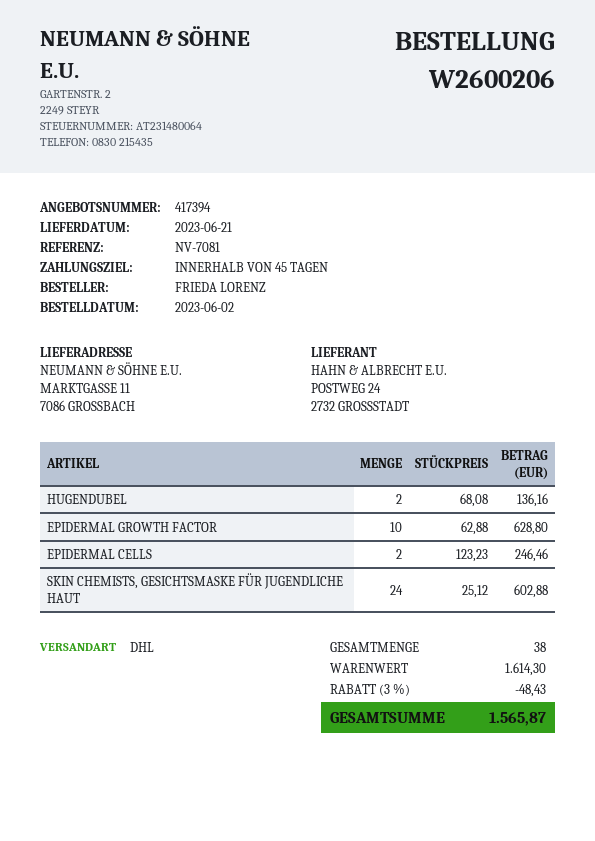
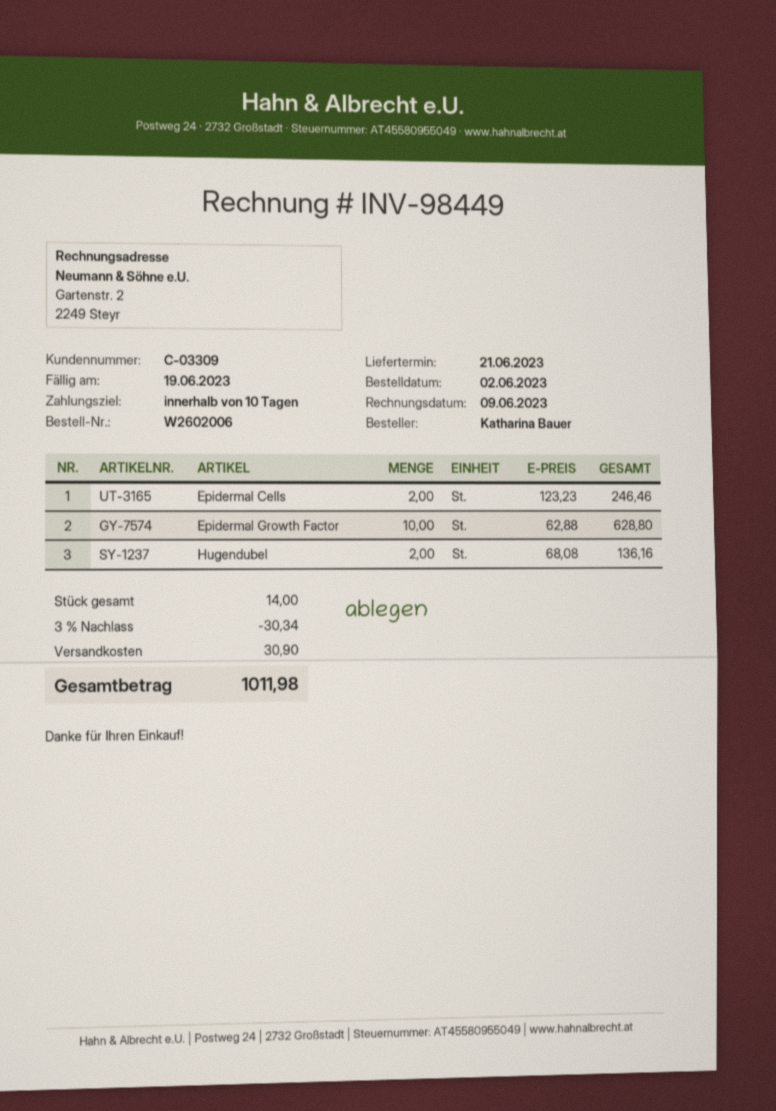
order number: W2600206 -> W2602006
payment terms: 45 days -> 10 days
ordered by: FRIEDA LORENZ -> Katharina Bauer
SKIN CHEMISTS, GESICHTSMASKE FÜR JUGENDLICHE HAUT: 24 x 25.12 = 602.88 -> none
total quantity: 38 -> 14
discount: 3% = 48.43 -> 3% = 30.34
shipping: none -> 30.90
total: 1565.87 -> 1011.98

